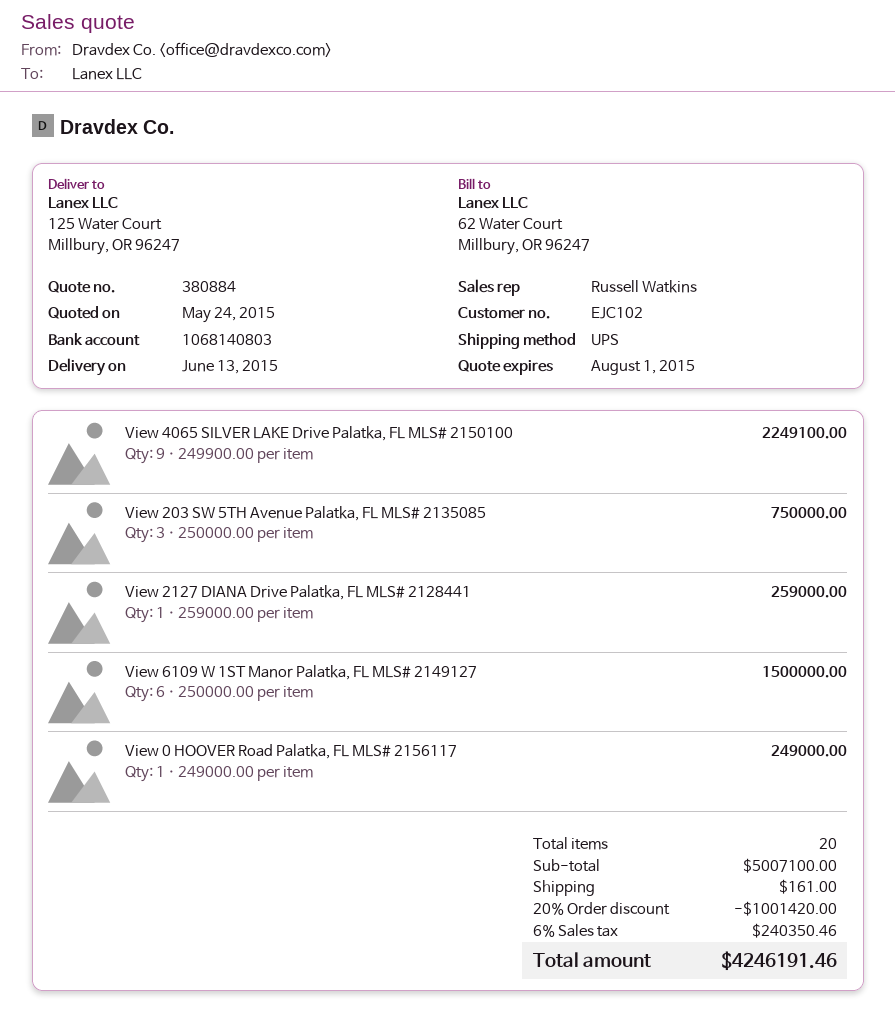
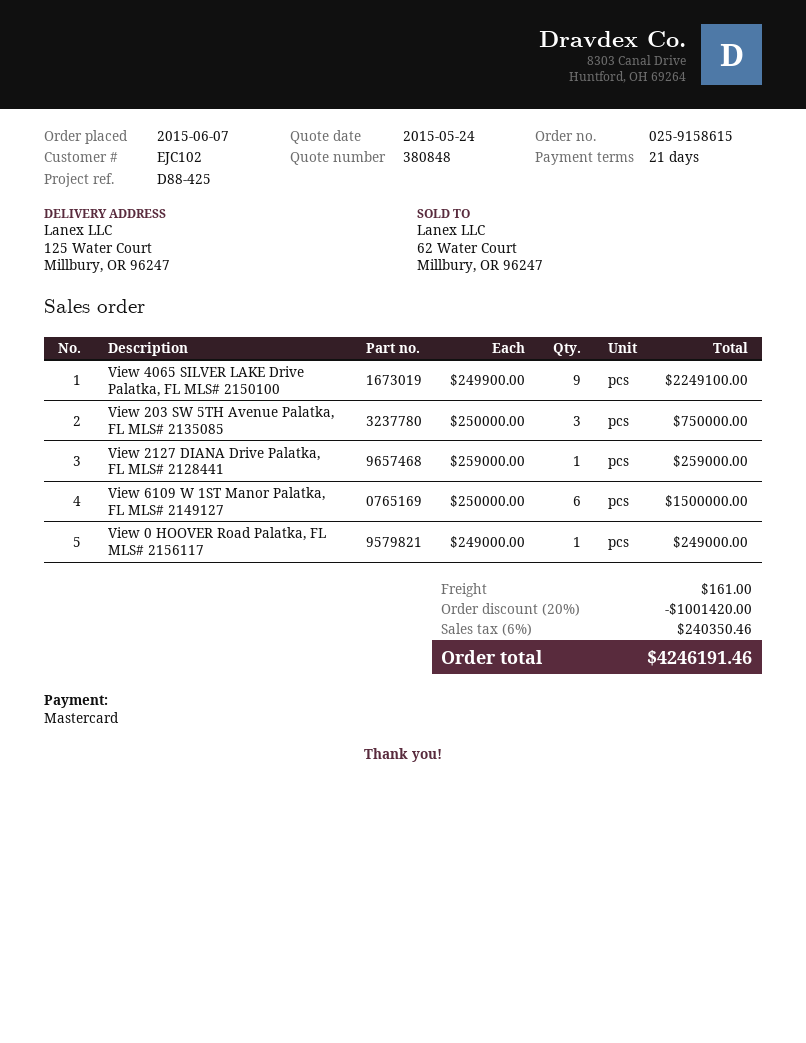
quote number: 380884 -> 380848

